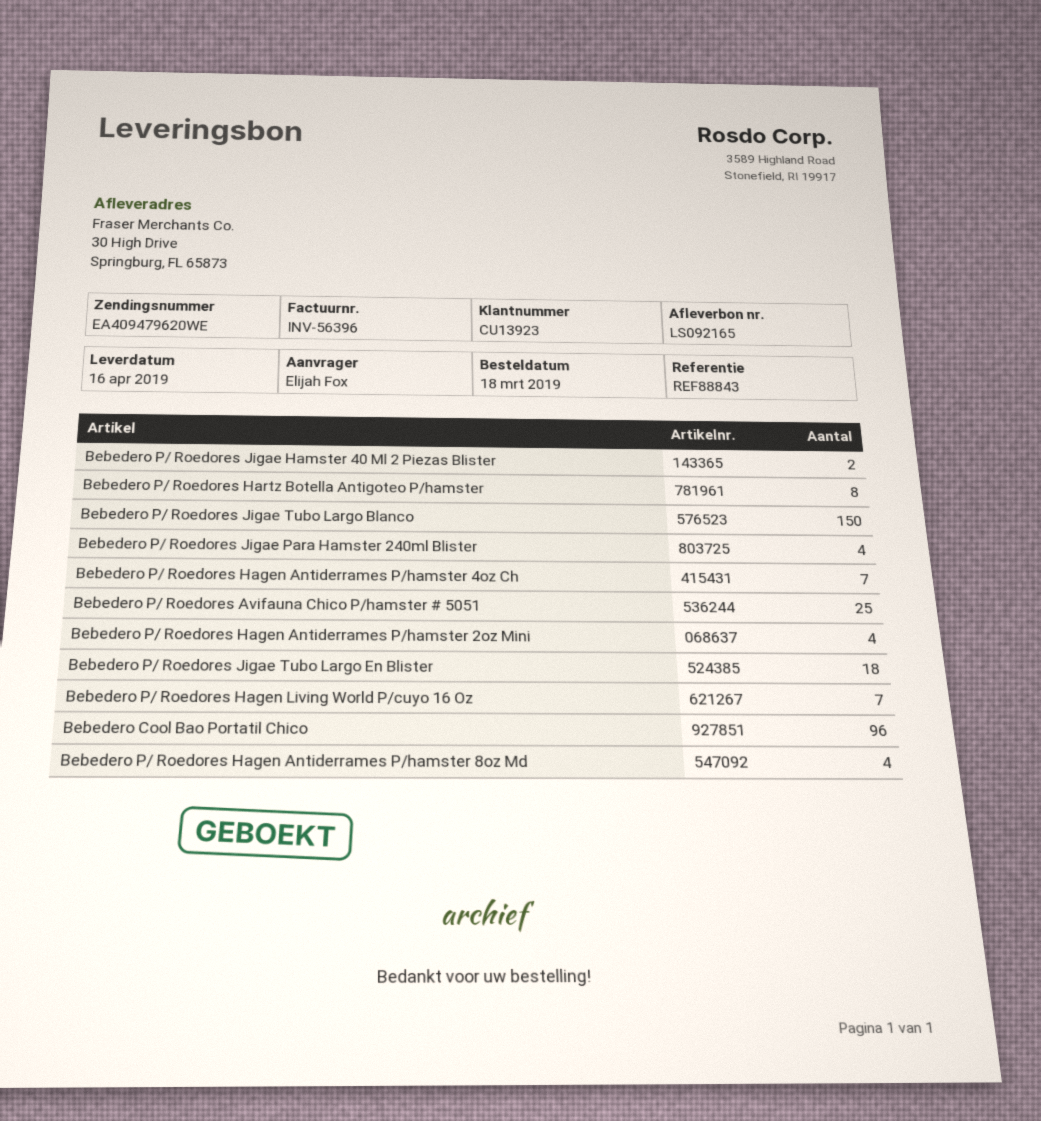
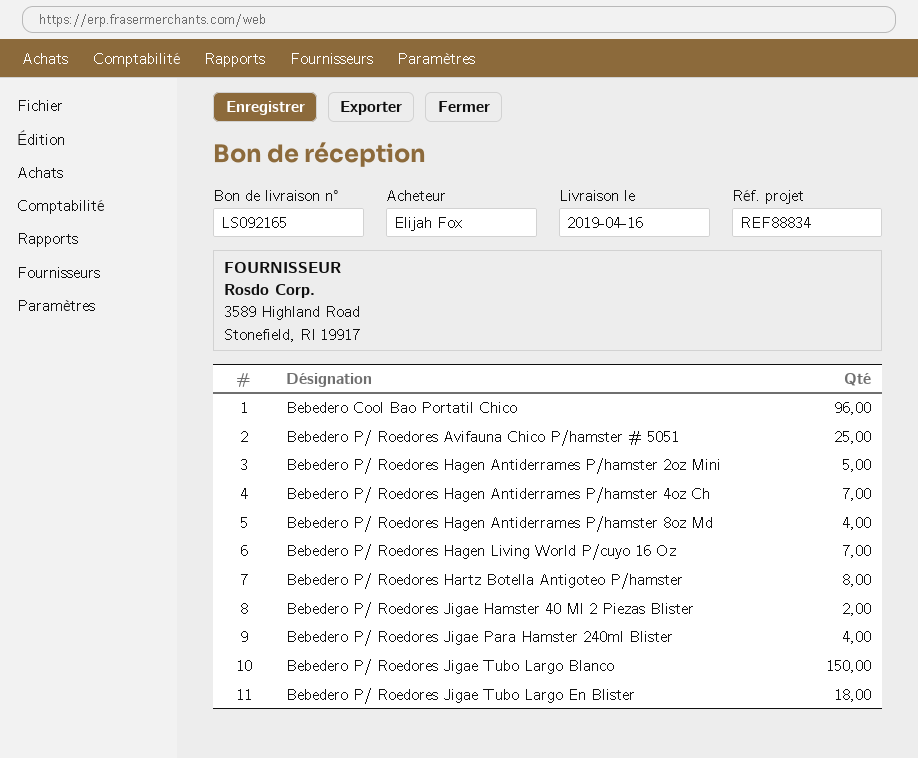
reference: REF88843 -> REF88834
Bebedero P/ Roedores Hagen Antiderrames P/hamster 2oz Mini: 4 -> 5

